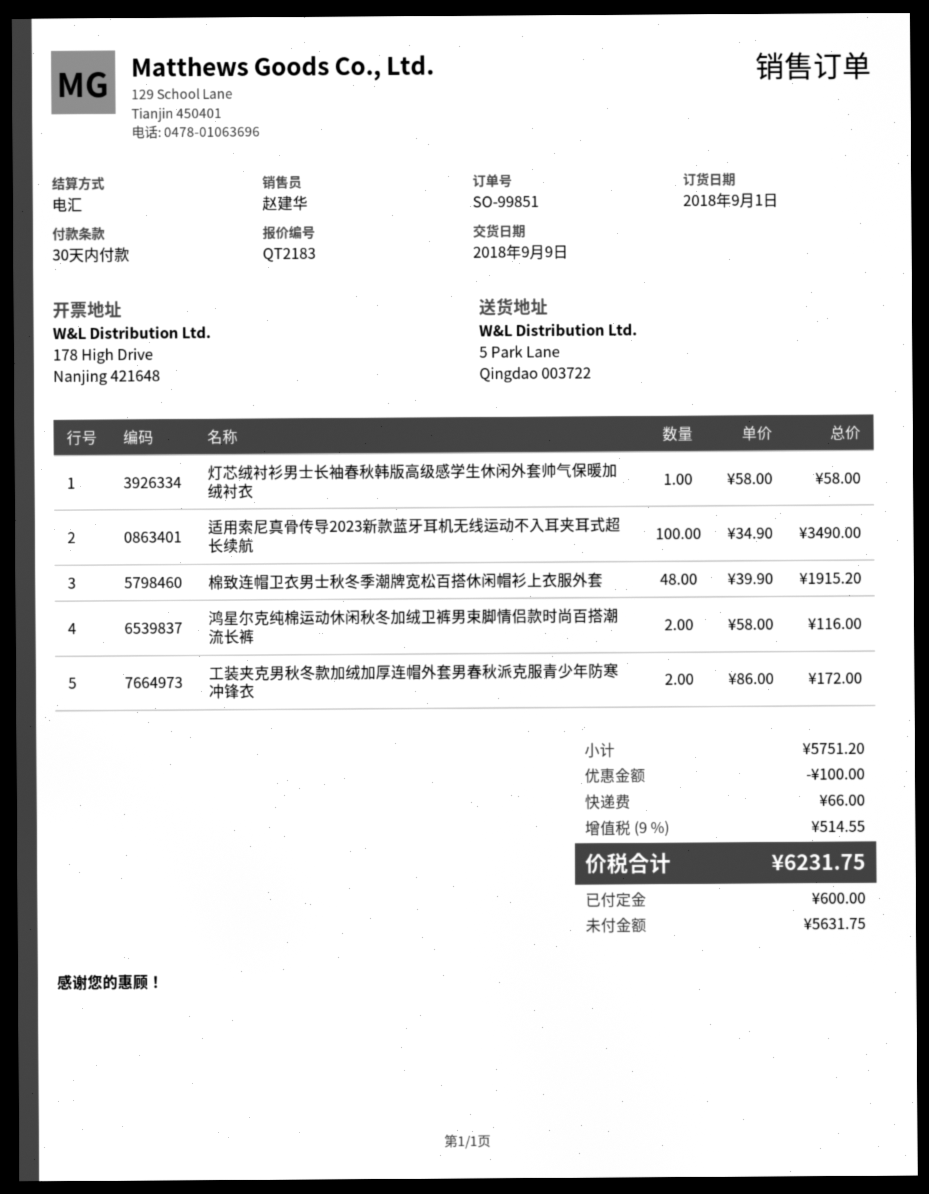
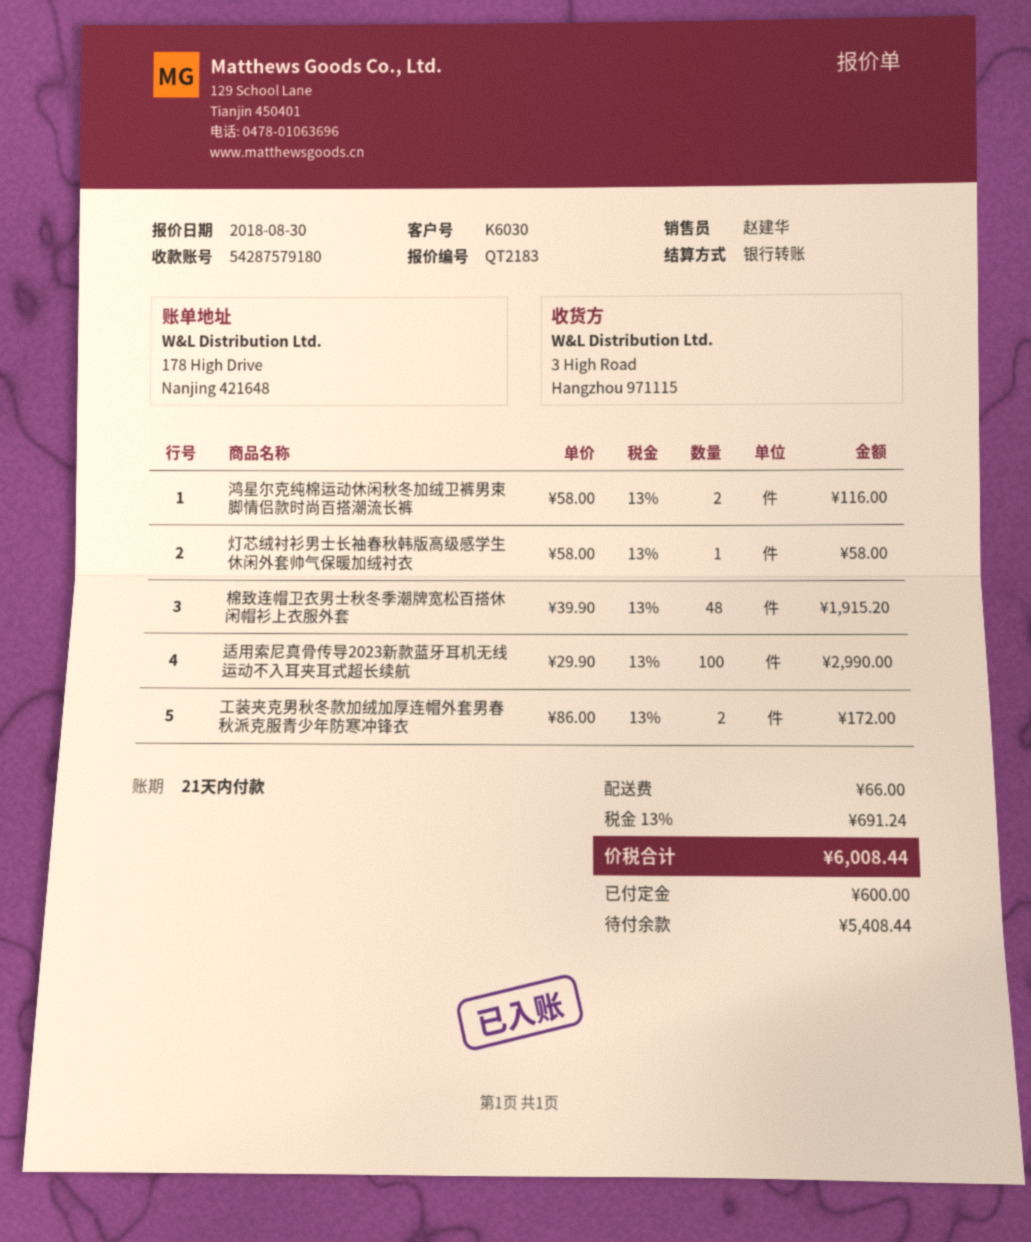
payment terms: 30 days -> 21 days
ship to: 5 Park Lane, Qingdao 003722 -> 3 High Road, Hangzhou 971115
适用索尼真骨传导2023新款蓝牙耳机无线运动不入耳夹耳式超长续航: 100 x 34.90 = 3490.00 -> 100 x 29.90 = 2990.00
discount: 100.00 -> none
tax: 9% = 514.55 -> 13% = 691.24
total: 6231.75 -> 6008.44
balance: 5631.75 -> 5408.44

